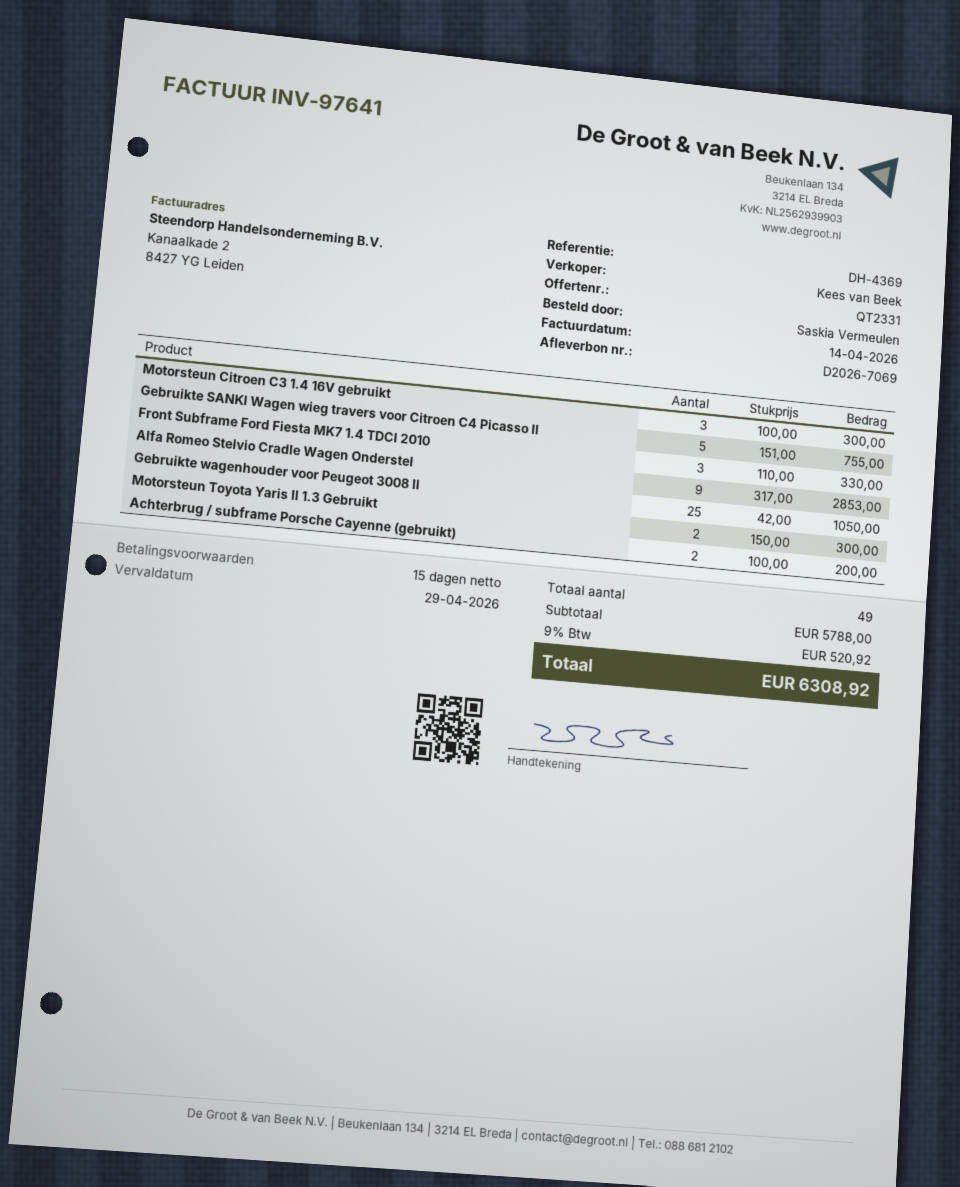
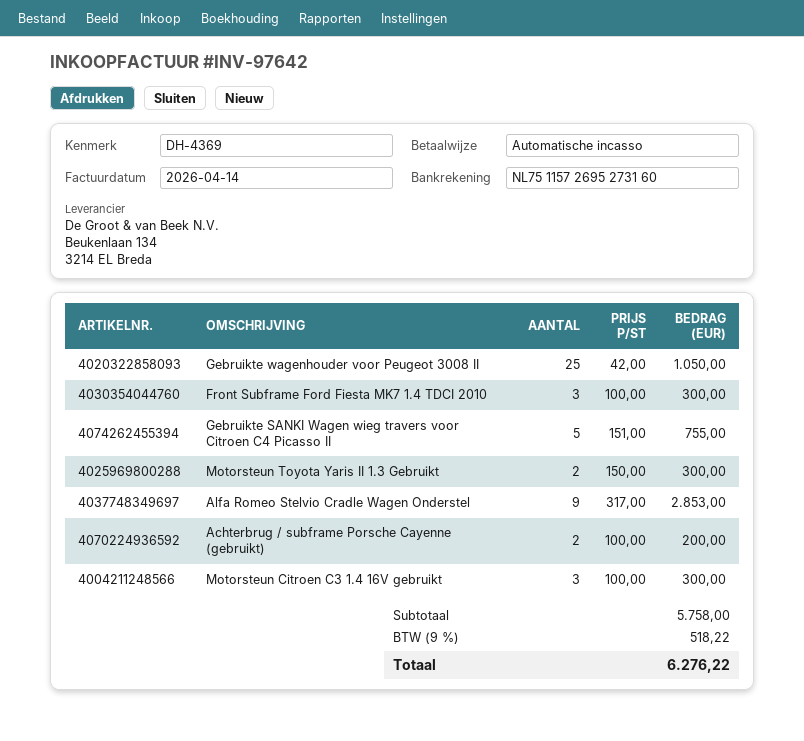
invoice number: INV-97641 -> INV-97642
Front Subframe Ford Fiesta MK7 1.4 TDCI 2010: 3 x 110.00 = 330.00 -> 3 x 100.00 = 300.00
subtotal: 5788.00 -> 5758.00
tax: 9% = 520.92 -> 9% = 518.22
total: 6308.92 -> 6276.22

